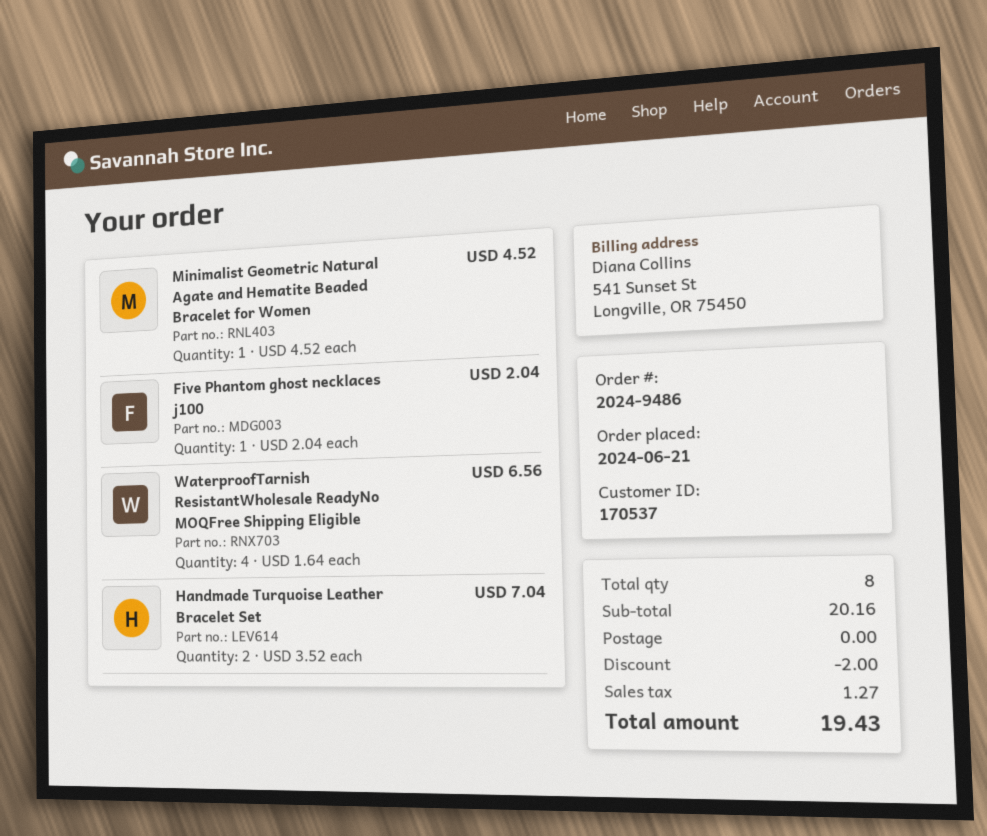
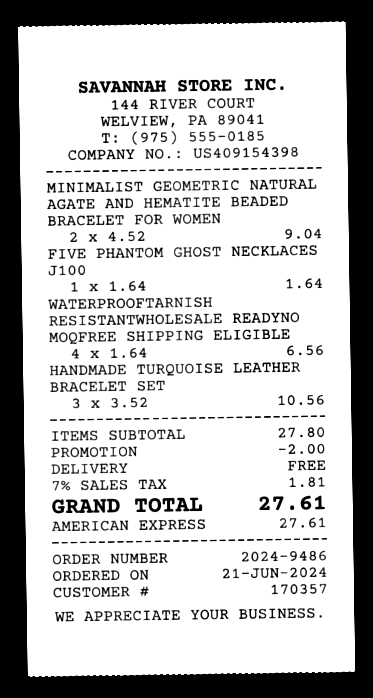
customer number: 170537 -> 170357
Minimalist Geometric Natural Agate and Hematite Beaded Bracelet for Women: 1 x 4.52 = 4.52 -> 2 x 4.52 = 9.04
Five Phantom ghost necklaces j100: 1 x 2.04 = 2.04 -> 1 x 1.64 = 1.64
Handmade Turquoise Leather Bracelet Set: 2 x 3.52 = 7.04 -> 3 x 3.52 = 10.56
subtotal: 20.16 -> 27.80
tax: 1.27 -> 1.81
total: 19.43 -> 27.61

